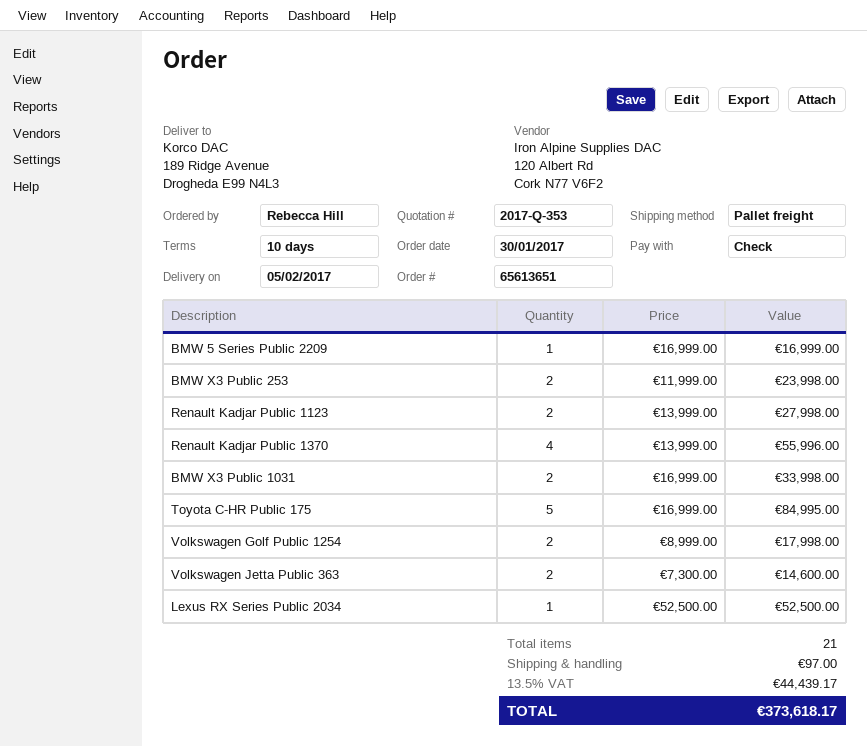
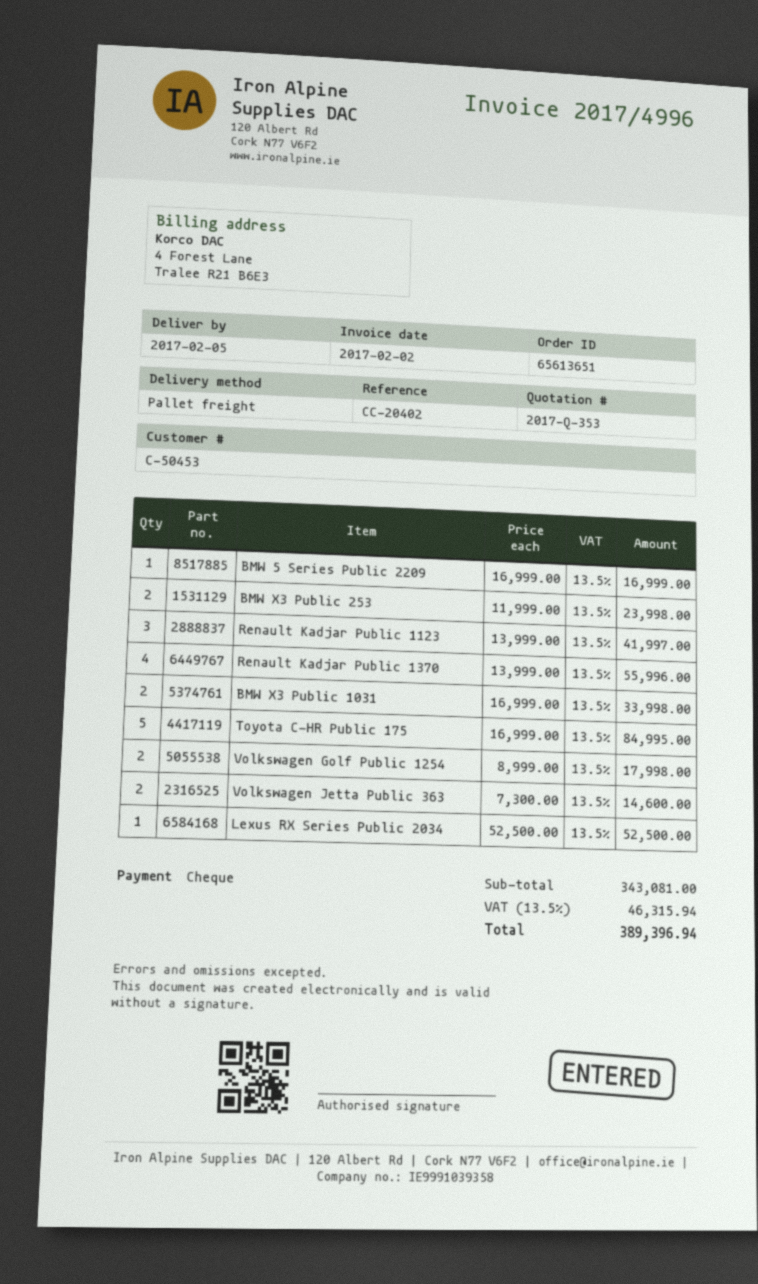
Renault Kadjar Public 1123: 2 x 13999.00 = 27998.00 -> 3 x 13999.00 = 41997.00
shipping: 97.00 -> none
tax: 13.5% = 44439.17 -> 13.5% = 46315.94
total: 373618.17 -> 389396.94

